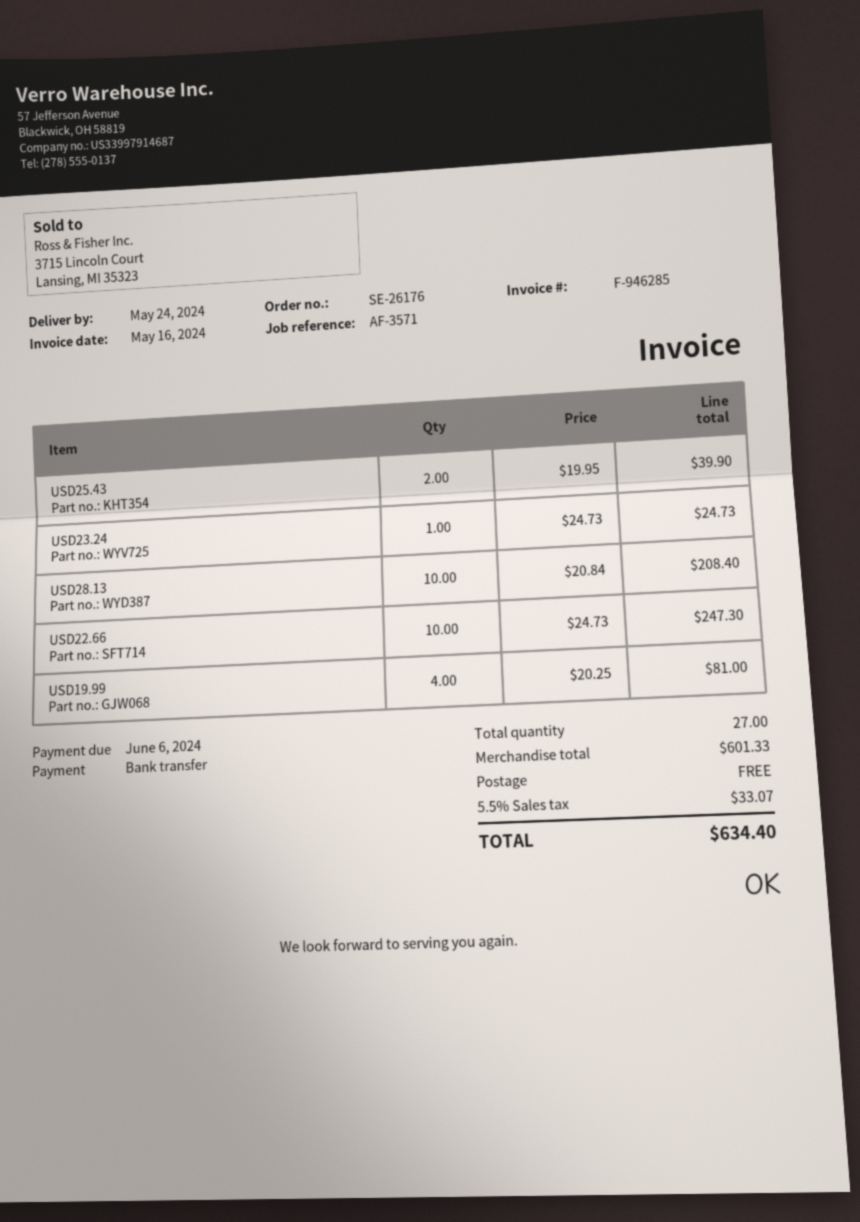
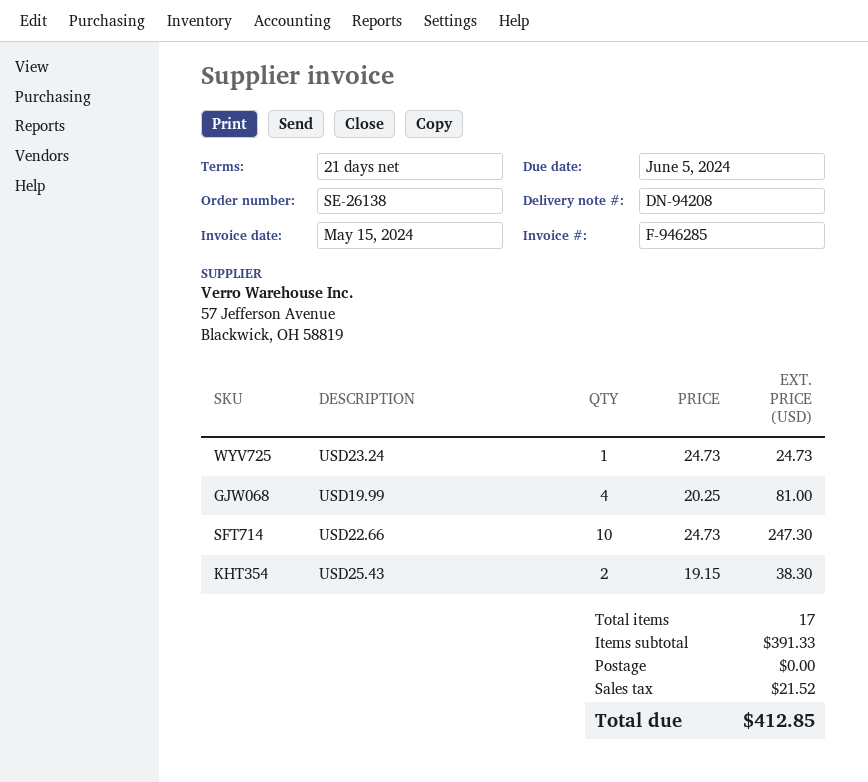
order number: SE-26176 -> SE-26138
invoice date: 2024-05-16 -> 2024-05-15
due date: 2024-06-06 -> 2024-06-05
USD25.43: 2 x 19.95 = 39.90 -> 2 x 19.15 = 38.30
USD28.13: 10 x 20.84 = 208.40 -> none
total quantity: 27 -> 17
subtotal: 601.33 -> 391.33
tax: 33.07 -> 21.52
total: 634.40 -> 412.85

